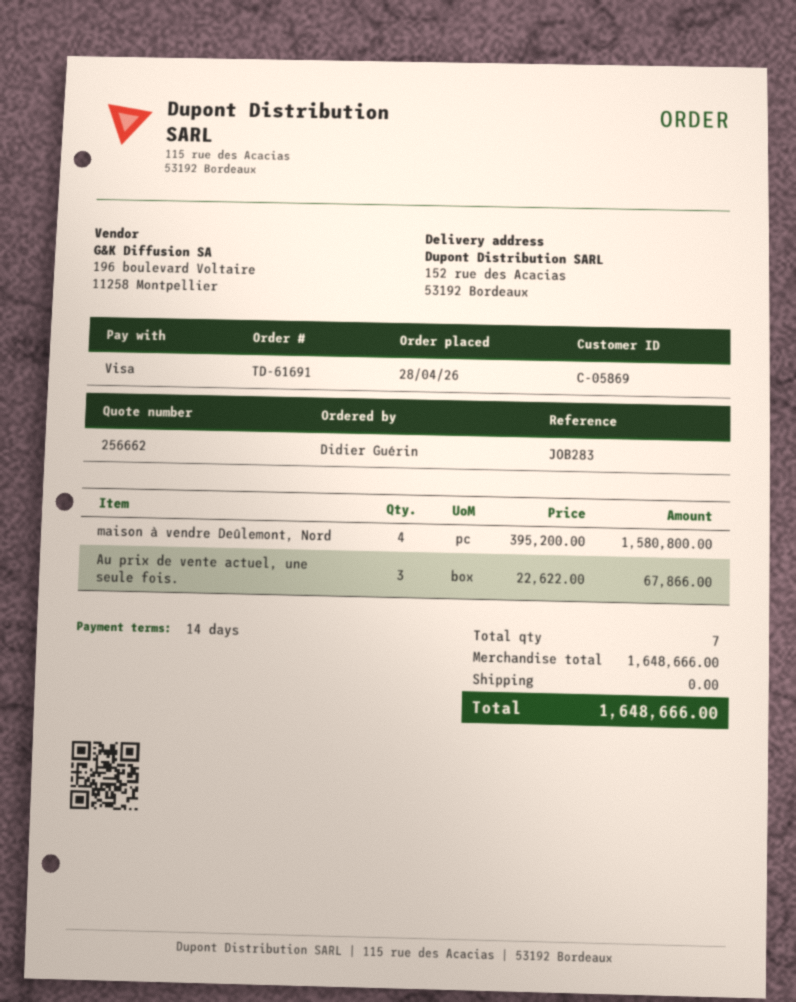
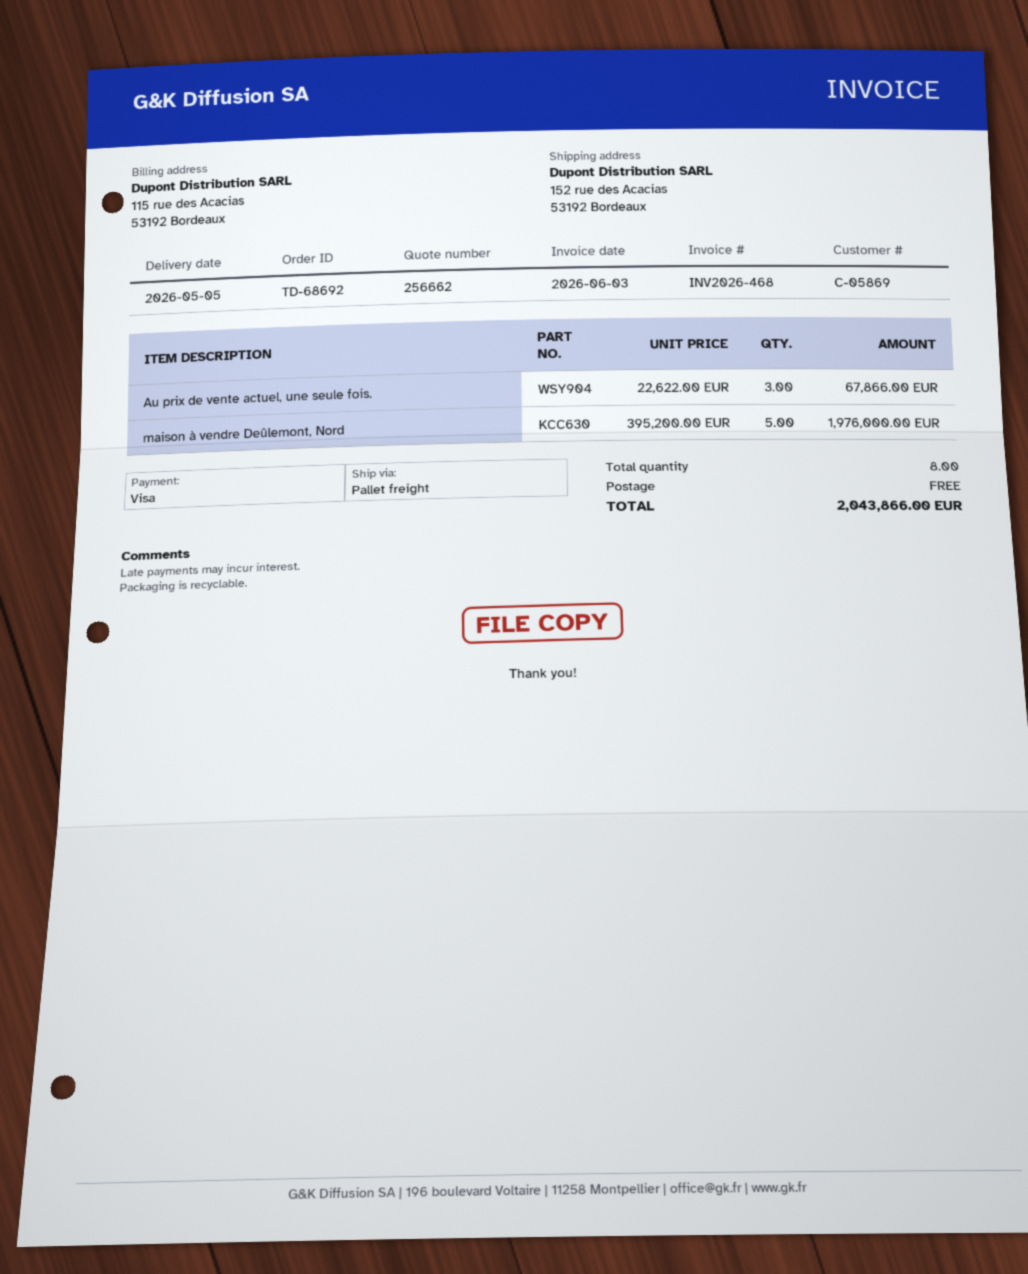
order number: TD-61691 -> TD-68692
maison à vendre Deûlemont, Nord: 4 x 395200.00 = 1580800.00 -> 5 x 395200.00 = 1976000.00
total quantity: 7 -> 8
total: 1648666.00 -> 2043866.00

